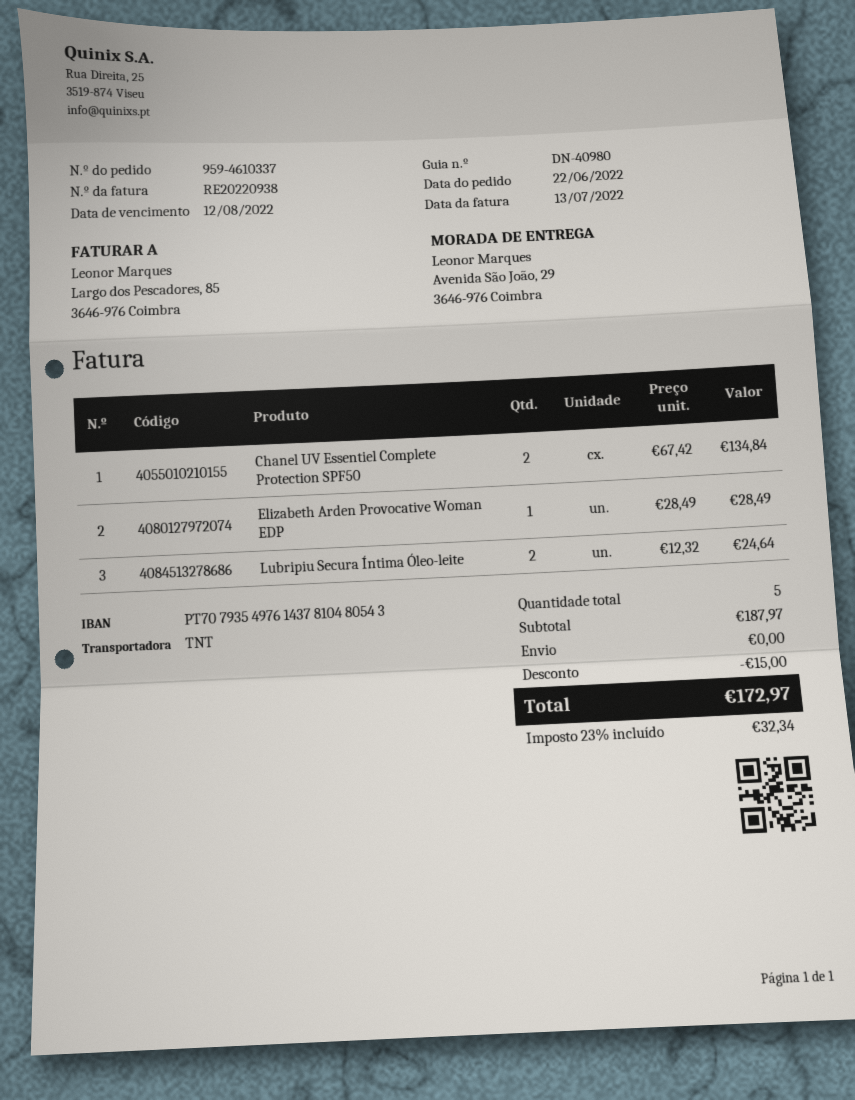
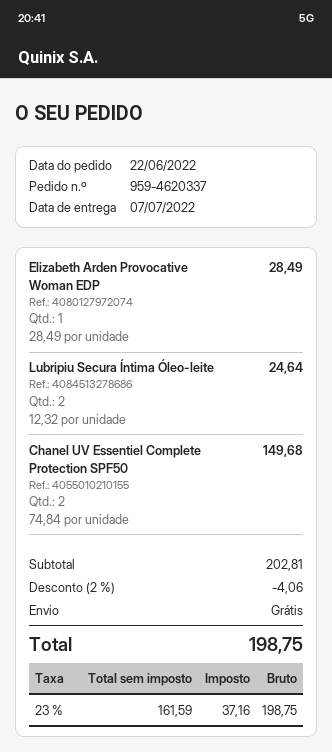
order number: 959-4610337 -> 959-4620337
Chanel UV Essentiel Complete Protection SPF50: 2 x 67.42 = 134.84 -> 2 x 74.84 = 149.68
subtotal: 187.97 -> 202.81
discount: 15.00 -> 4.06
tax: 23% = 32.34 -> 23% = 37.16
total: 172.97 -> 198.75

